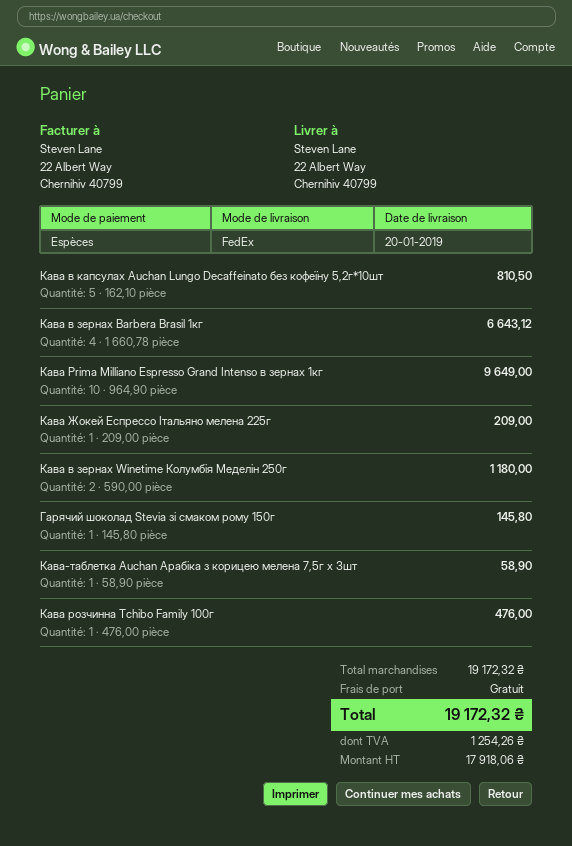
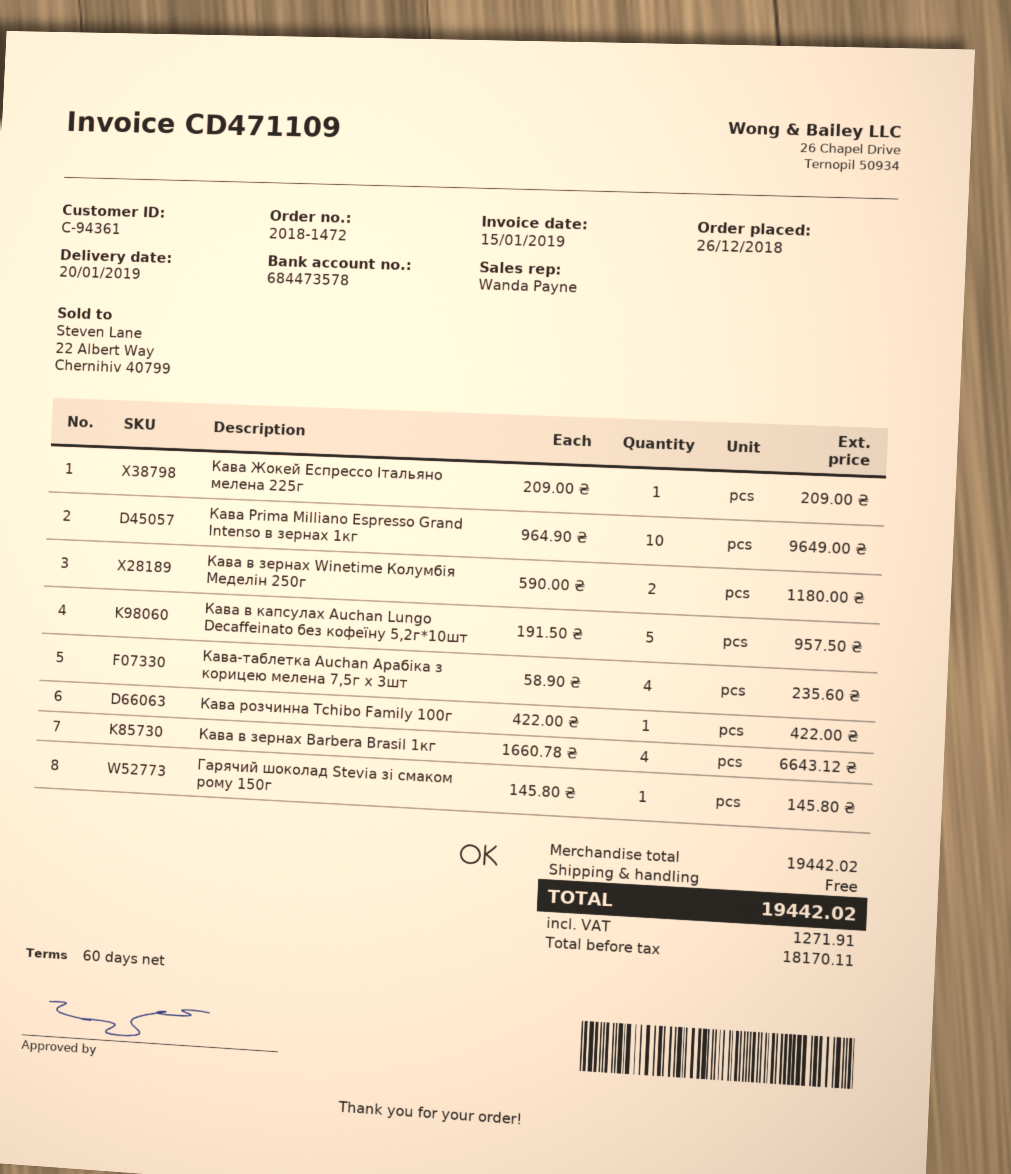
Кава в капсулах Auchan Lungo Decaffeinato без кофеїну 5,2г*10шт: 5 x 162.10 = 810.50 -> 5 x 191.50 = 957.50
Кава-таблетка Auchan Арабіка з корицею мелена 7,5г х 3шт: 1 x 58.90 = 58.90 -> 4 x 58.90 = 235.60
Кава розчинна Tchibo Family 100г: 1 x 476.00 = 476.00 -> 1 x 422.00 = 422.00
subtotal: 19172.32 -> 19442.02
net: 17918.06 -> 18170.11
tax: 1254.26 -> 1271.91
total: 19172.32 -> 19442.02

